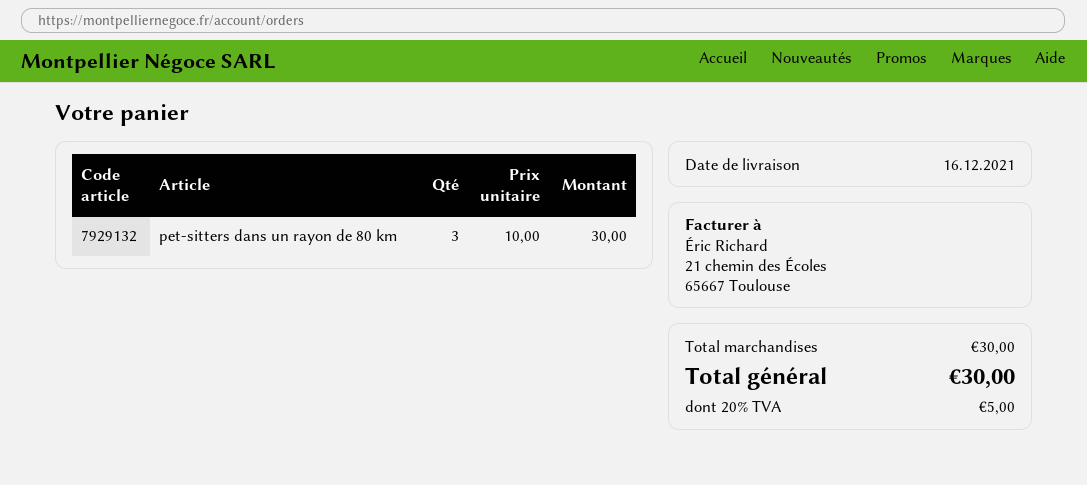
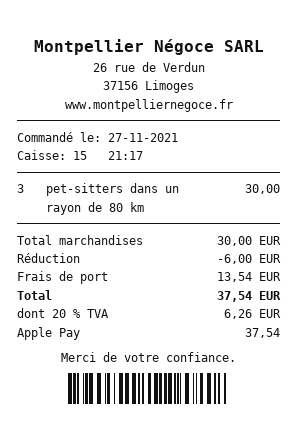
discount: none -> 6.00
shipping: none -> 13.54
tax: 20% = 5.00 -> 20% = 6.26
total: 30.00 -> 37.54

